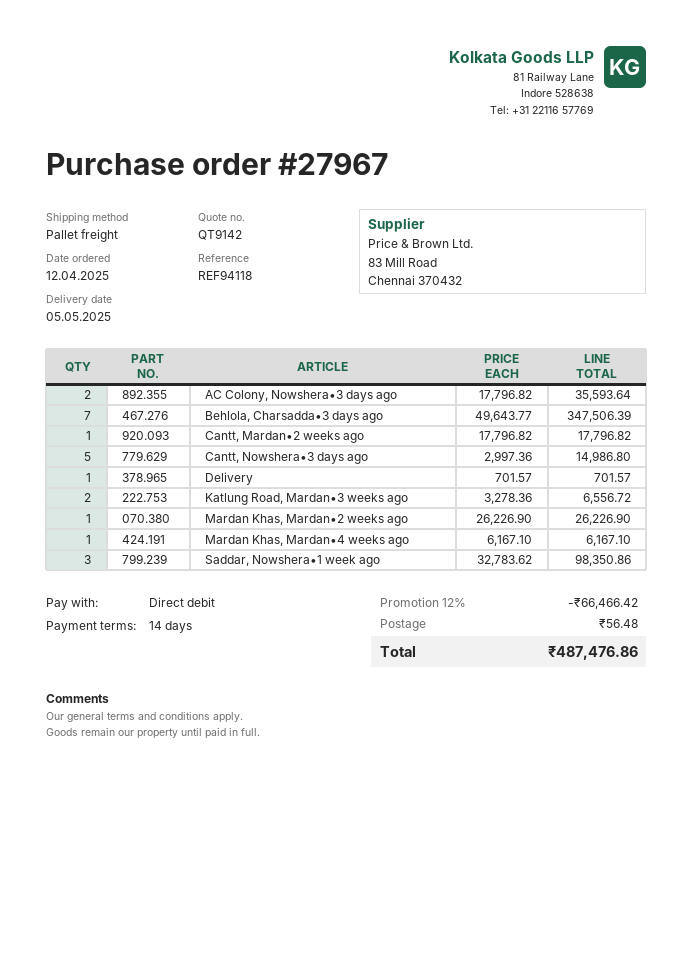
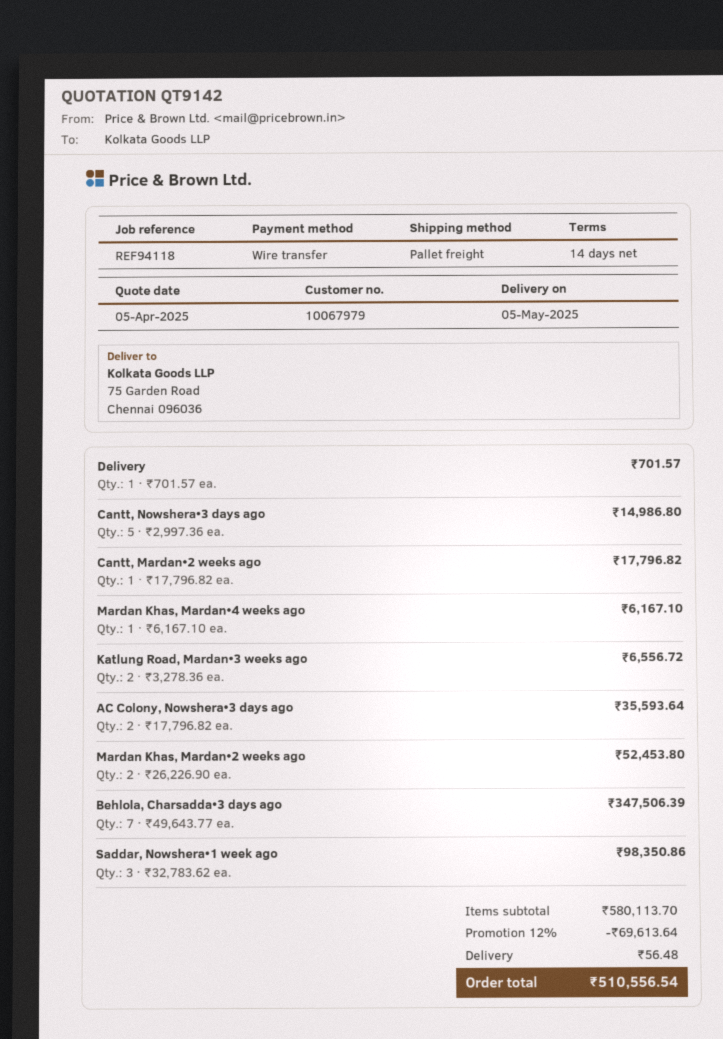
payment method: direct debit -> bank transfer
Mardan Khas, Mardan•2 weeks ago: 1 x 26226.90 = 26226.90 -> 2 x 26226.90 = 52453.80
discount: 12% = 66466.42 -> 12% = 69613.64
total: 487476.86 -> 510556.54

